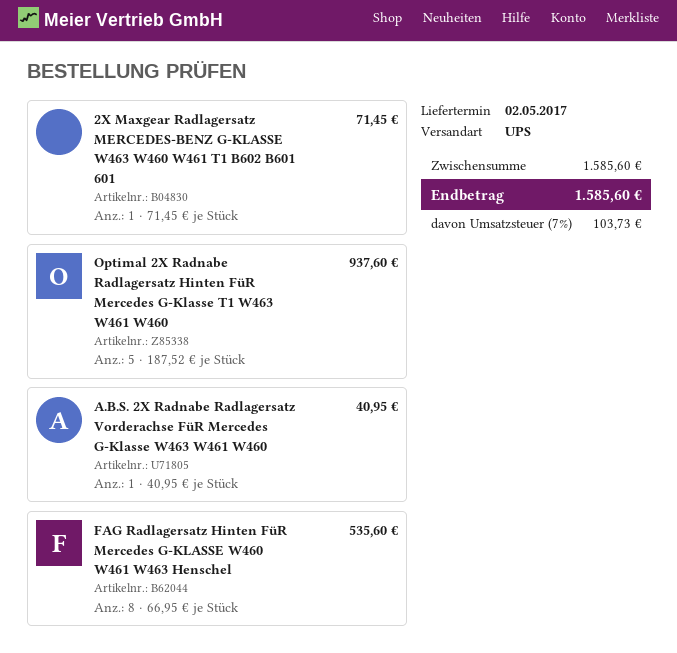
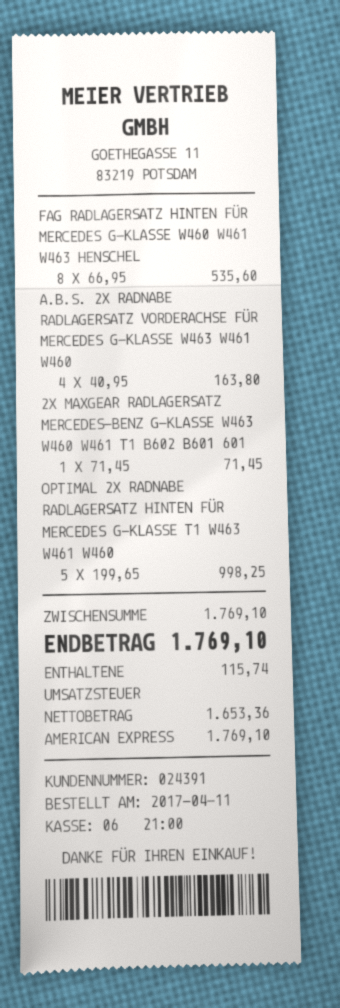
Optimal 2X Radnabe Radlagersatz Hinten FüR Mercedes G-Klasse T1 W463 W461 W460: 5 x 187.52 = 937.60 -> 5 x 199.65 = 998.25
A.B.S. 2X Radnabe Radlagersatz Vorderachse FüR Mercedes G-Klasse W463 W461 W460: 1 x 40.95 = 40.95 -> 4 x 40.95 = 163.80
subtotal: 1585.60 -> 1769.10
tax: 103.73 -> 115.74
total: 1585.60 -> 1769.10

